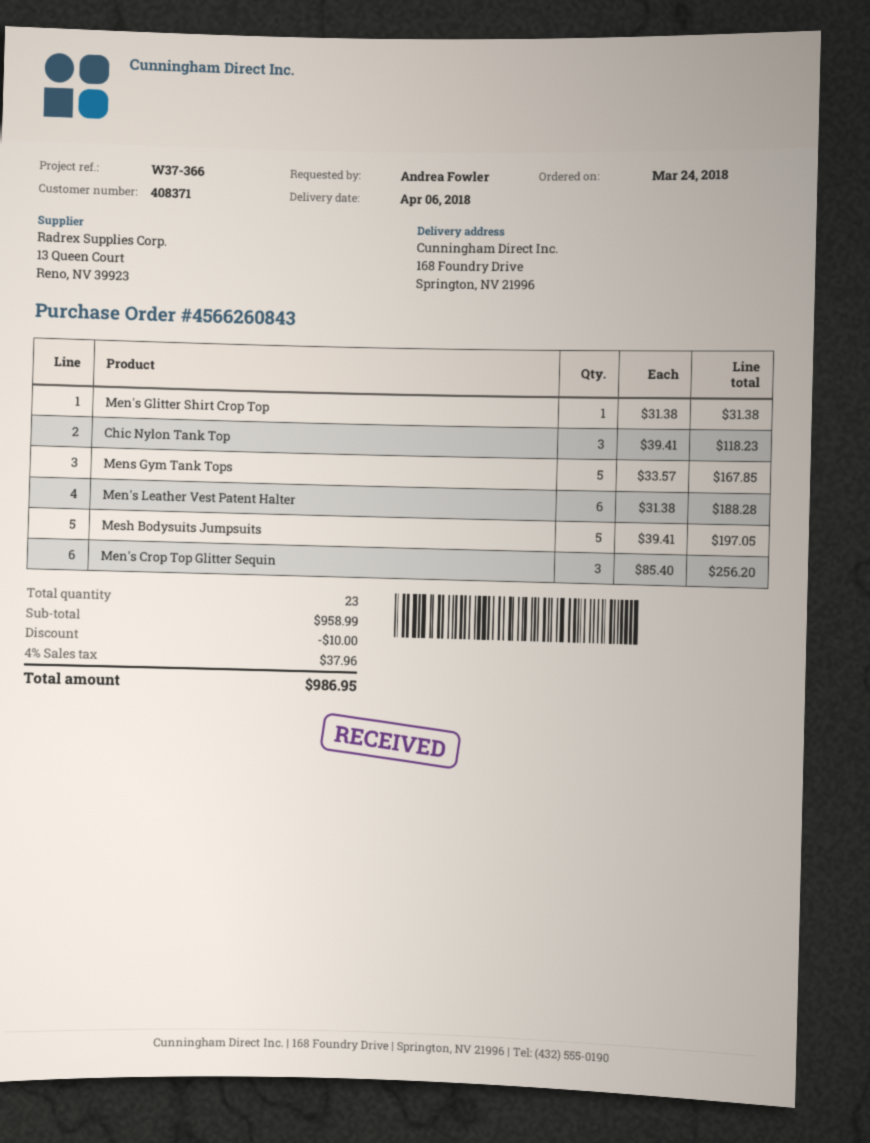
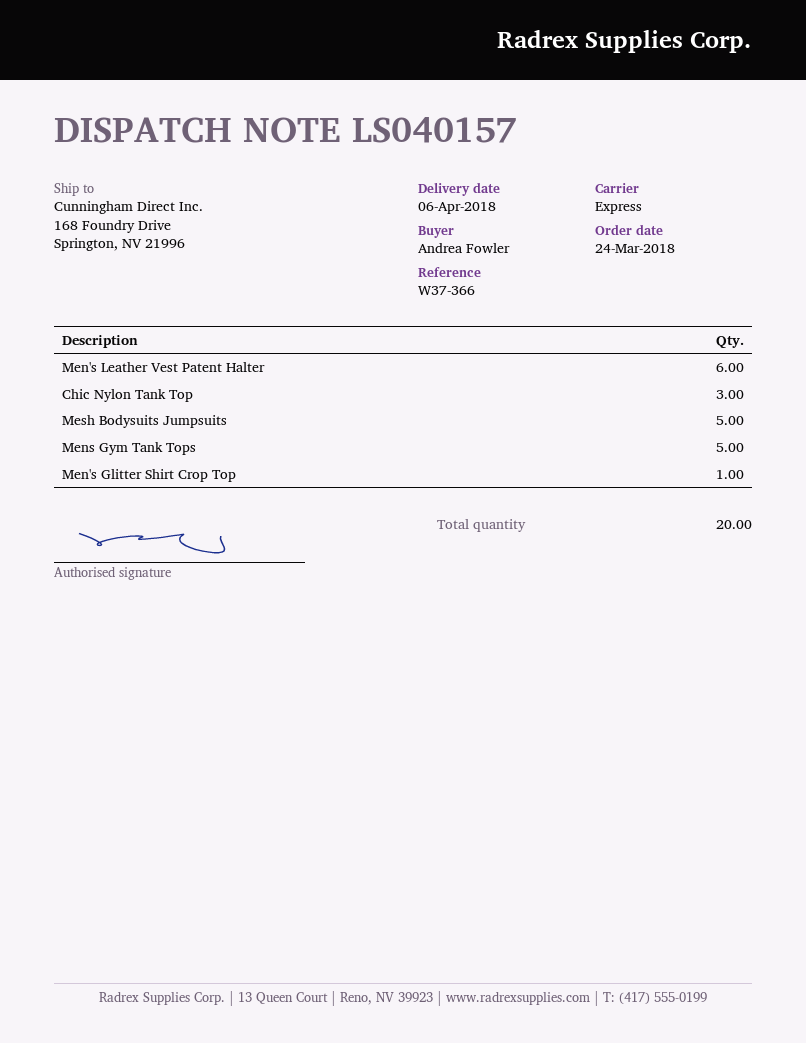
Men's Crop Top Glitter Sequin: 3 -> none
total quantity: 23 -> 20

